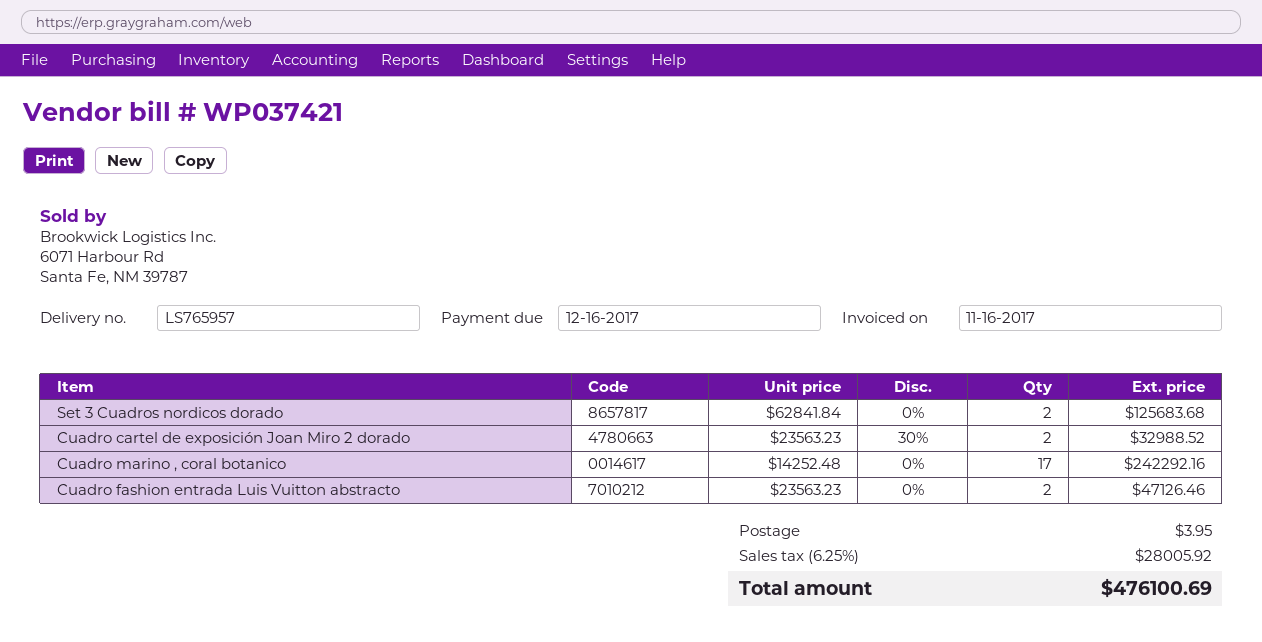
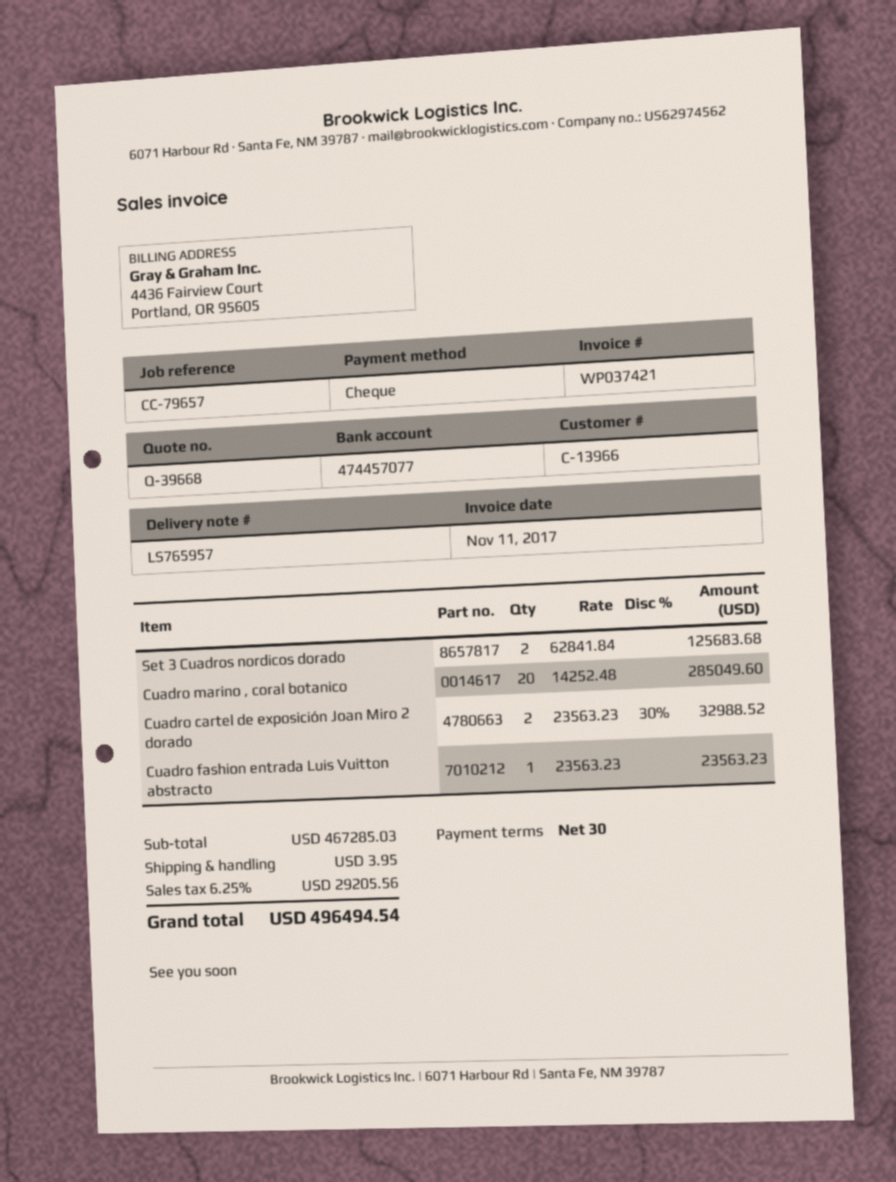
invoice date: 2017-11-16 -> 2017-11-11
Cuadro marino , coral botanico: 17 x 14252.48 = 242292.16 -> 20 x 14252.48 = 285049.60
Cuadro fashion entrada Luis Vuitton abstracto: 2 x 23563.23 = 47126.46 -> 1 x 23563.23 = 23563.23
tax: 6.25% = 28005.92 -> 6.25% = 29205.56
total: 476100.69 -> 496494.54

